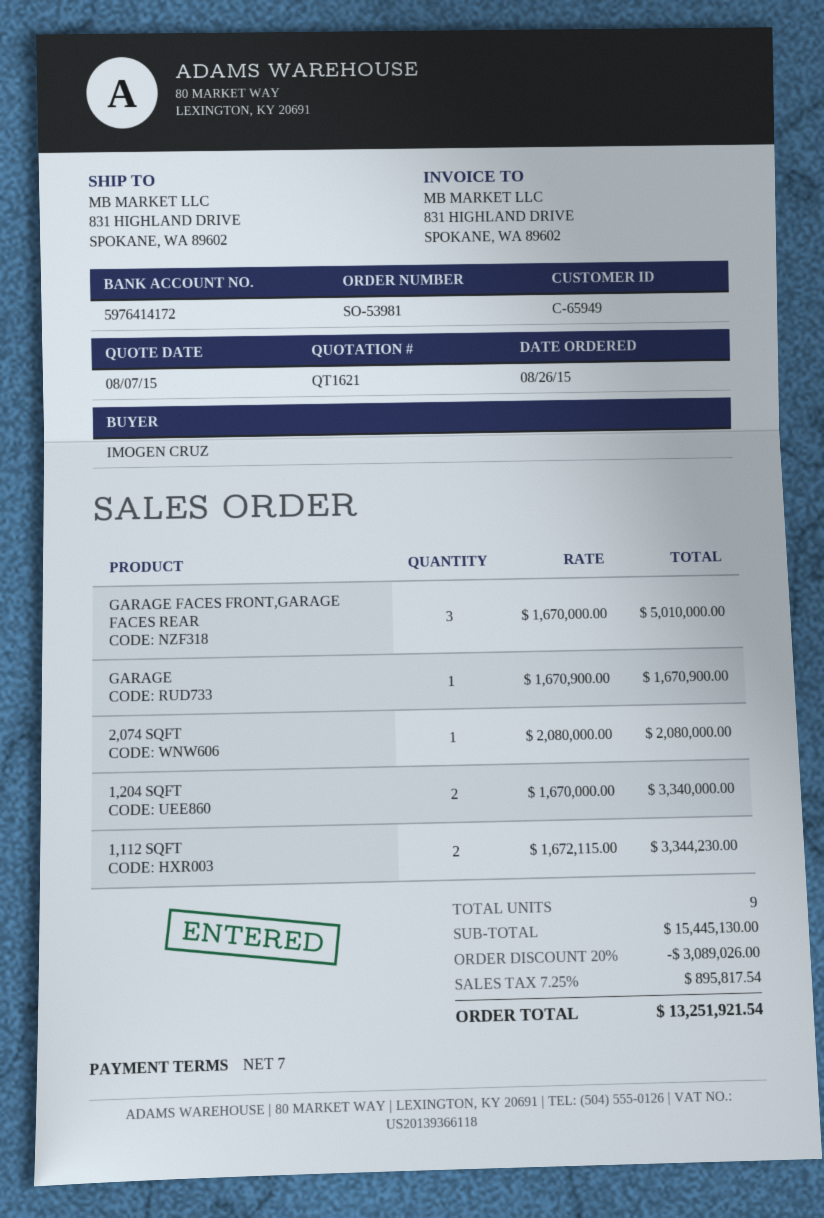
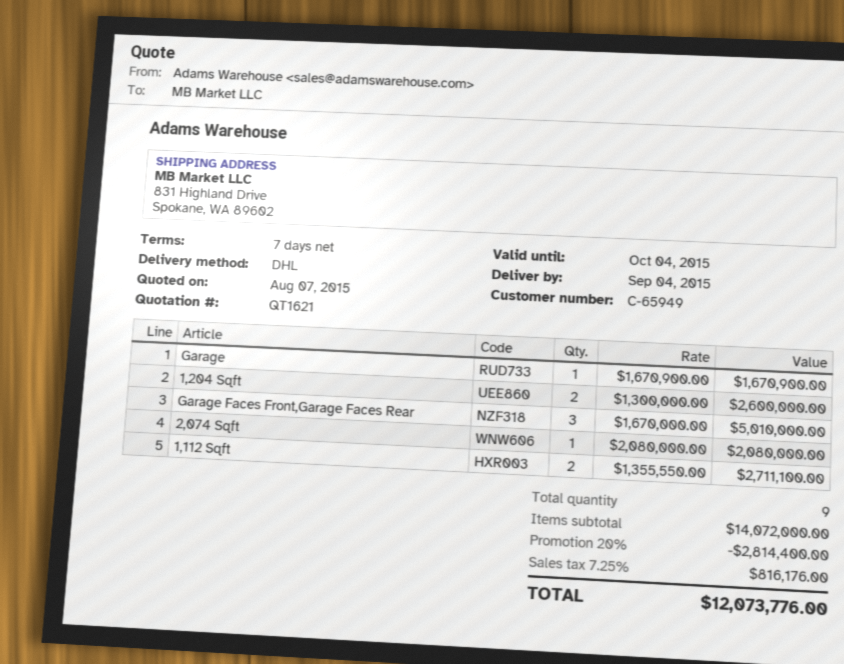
1,204 SQFT: 2 x 1670000.00 = 3340000.00 -> 2 x 1300000.00 = 2600000.00
1,112 SQFT: 2 x 1672115.00 = 3344230.00 -> 2 x 1355550.00 = 2711100.00
subtotal: 15445130.00 -> 14072000.00
discount: 20% = 3089026.00 -> 20% = 2814400.00
tax: 7.25% = 895817.54 -> 7.25% = 816176.00
total: 13251921.54 -> 12073776.00

